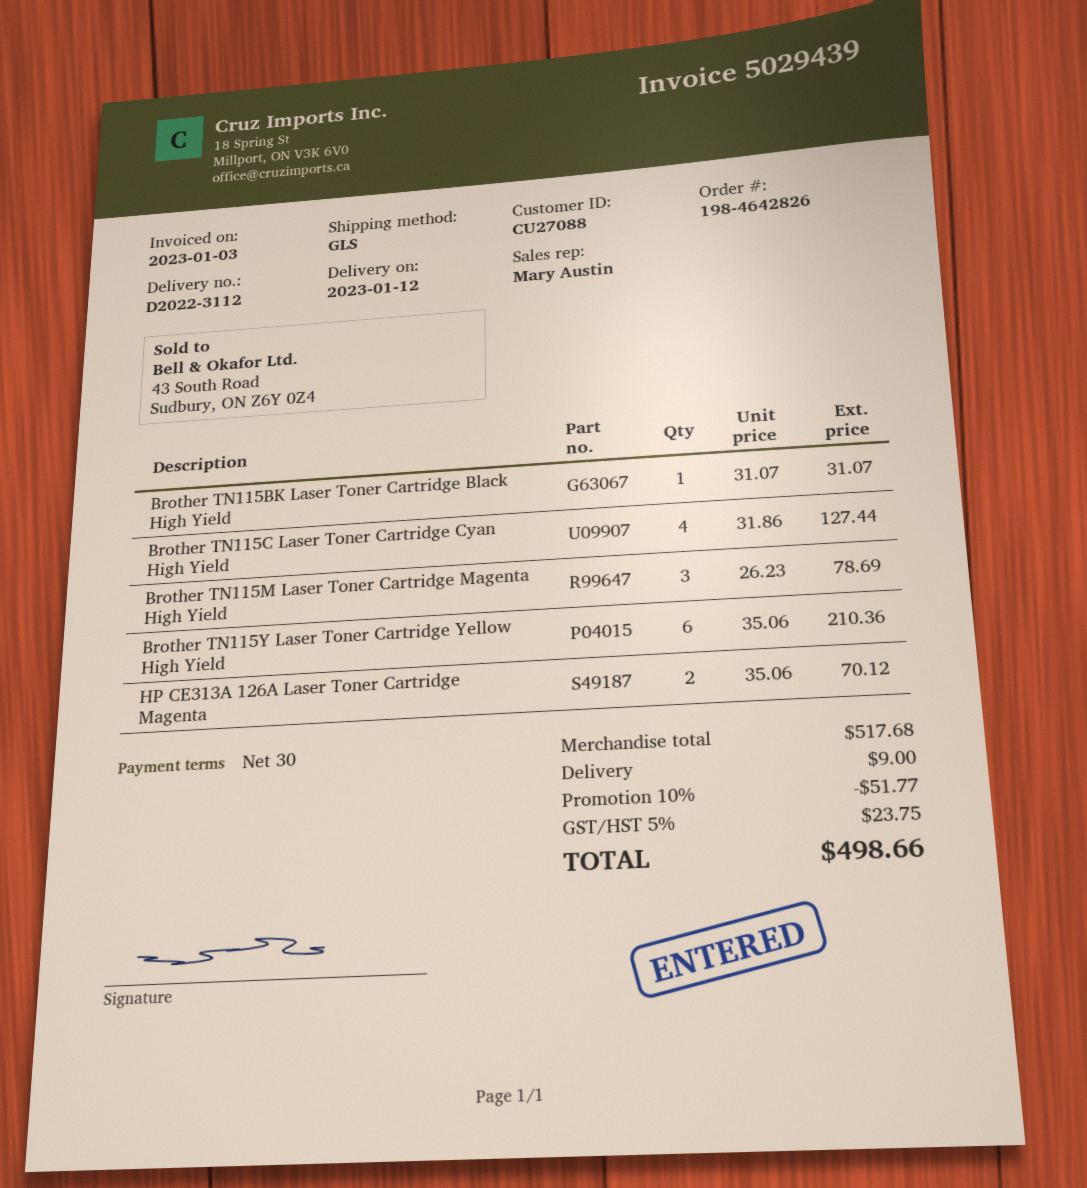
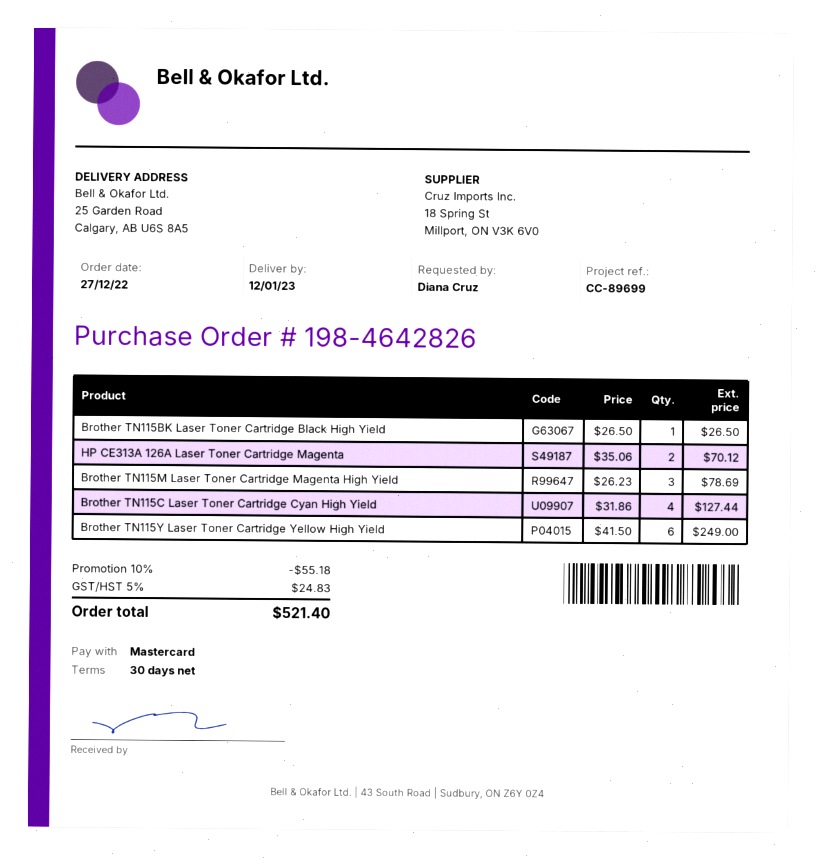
Brother TN115BK Laser Toner Cartridge Black High Yield: 1 x 31.07 = 31.07 -> 1 x 26.50 = 26.50
Brother TN115Y Laser Toner Cartridge Yellow High Yield: 6 x 35.06 = 210.36 -> 6 x 41.50 = 249.00
discount: 10% = 51.77 -> 10% = 55.18
shipping: 9.00 -> none
tax: 5% = 23.75 -> 5% = 24.83
total: 498.66 -> 521.40

